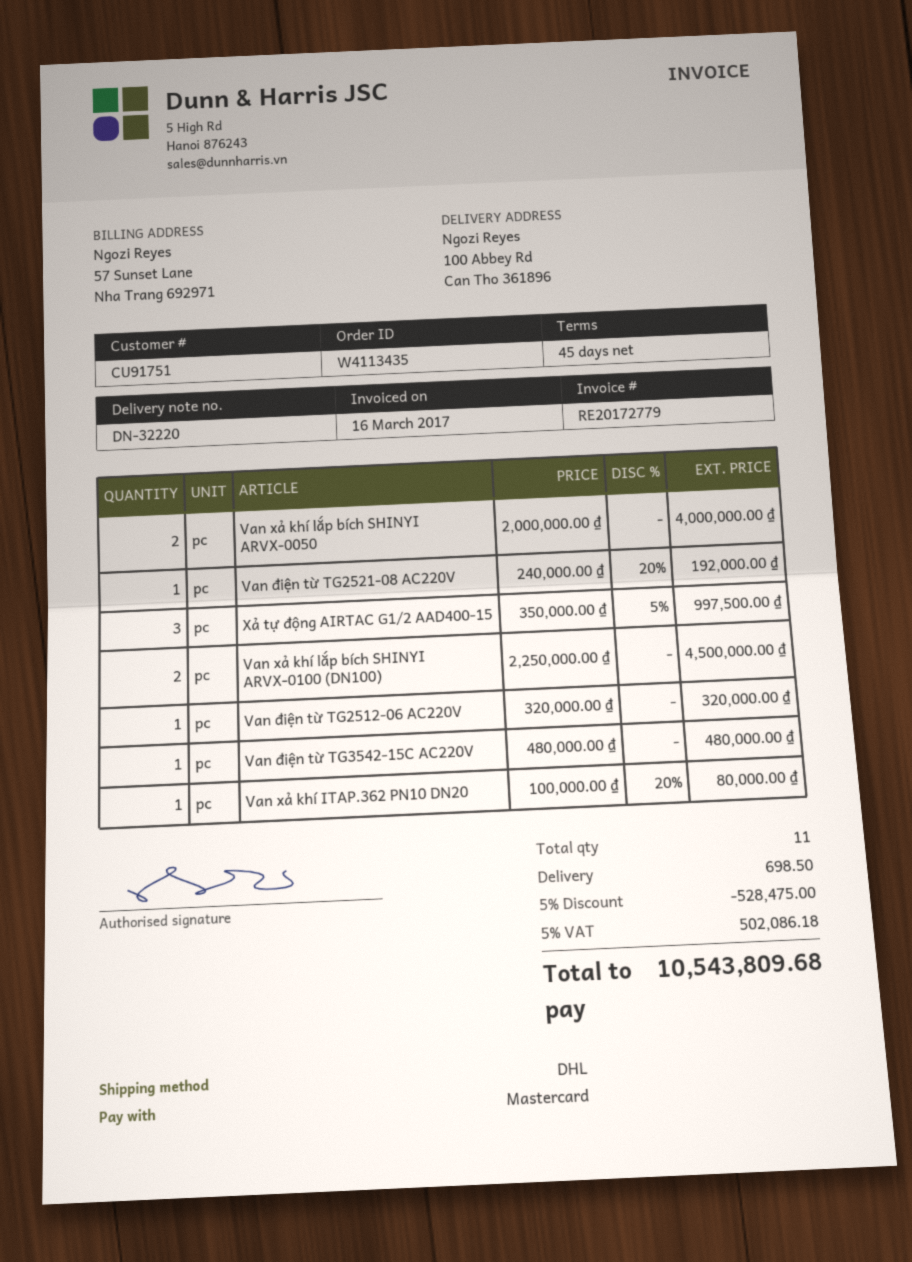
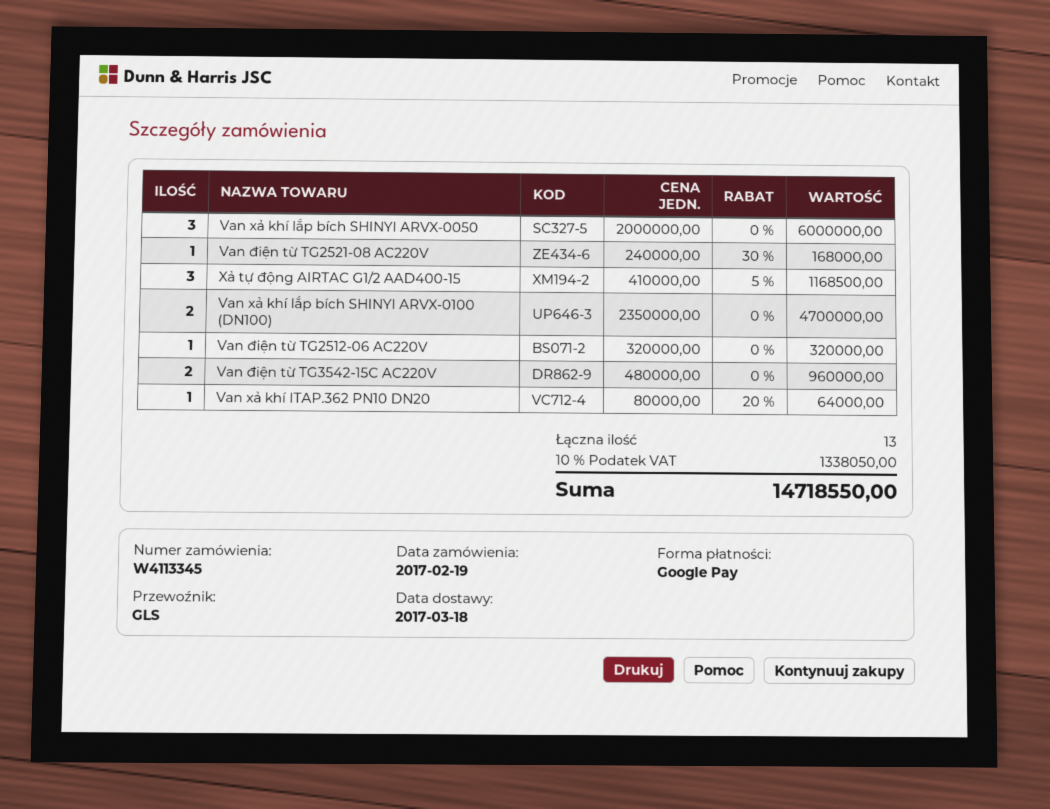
order number: W4113435 -> W4113345
payment method: Mastercard -> Google Pay
shipping method: DHL -> GLS
Van xả khí lắp bích SHINYI ARVX-0050: 2 x 2000000.00 = 4000000.00 -> 3 x 2000000.00 = 6000000.00
Van điện từ TG2521-08 AC220V: 1 x 240000.00 - 20% = 192000.00 -> 1 x 240000.00 - 30% = 168000.00
Xả tự động AIRTAC G1/2 AAD400-15: 3 x 350000.00 - 5% = 997500.00 -> 3 x 410000.00 - 5% = 1168500.00
Van xả khí lắp bích SHINYI ARVX-0100 (DN100): 2 x 2250000.00 = 4500000.00 -> 2 x 2350000.00 = 4700000.00
Van điện từ TG3542-15C AC220V: 1 x 480000.00 = 480000.00 -> 2 x 480000.00 = 960000.00
Van xả khí ITAP.362 PN10 DN20: 1 x 100000.00 - 20% = 80000.00 -> 1 x 80000.00 - 20% = 64000.00
total quantity: 11 -> 13
discount: 5% = 528475.00 -> none
shipping: 698.50 -> none
tax: 5% = 502086.18 -> 10% = 1338050.00
total: 10543809.68 -> 14718550.00

